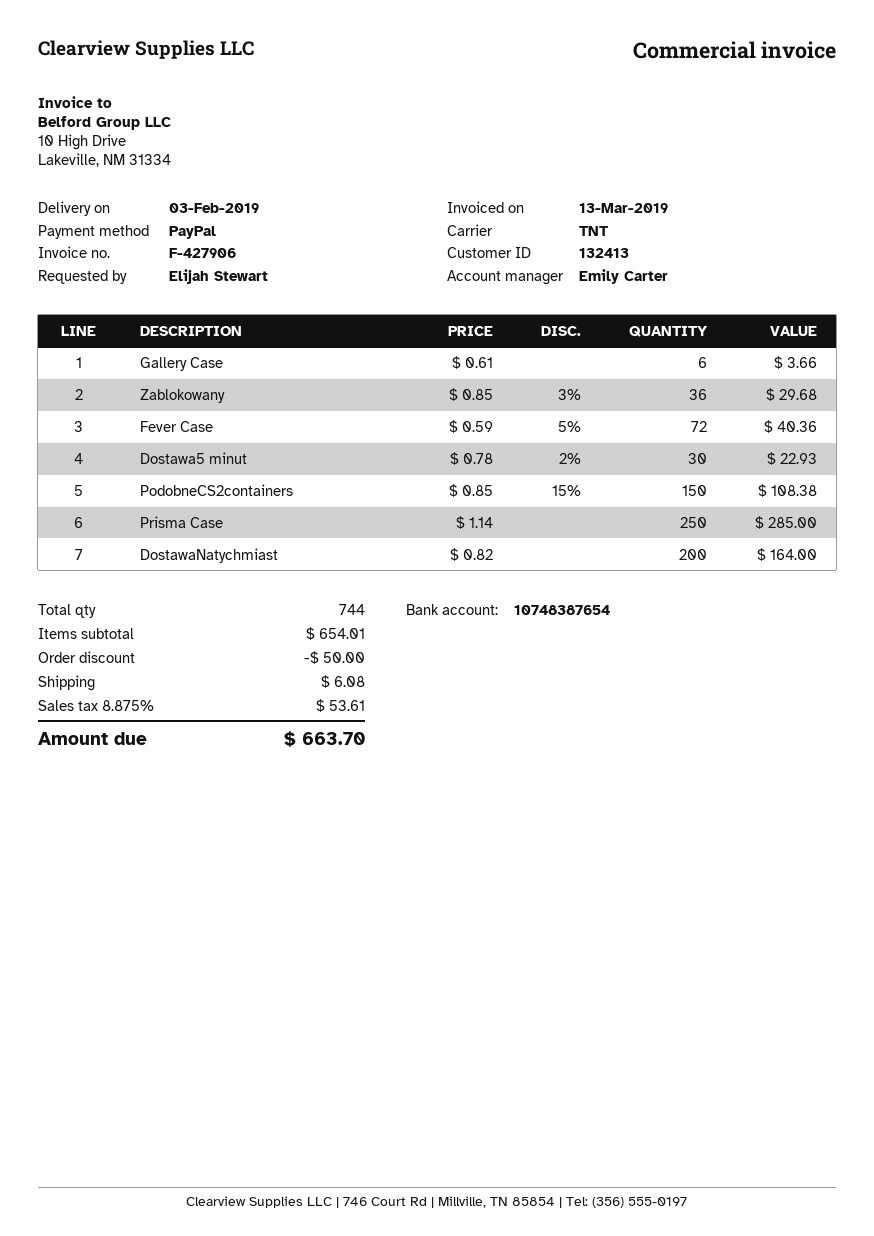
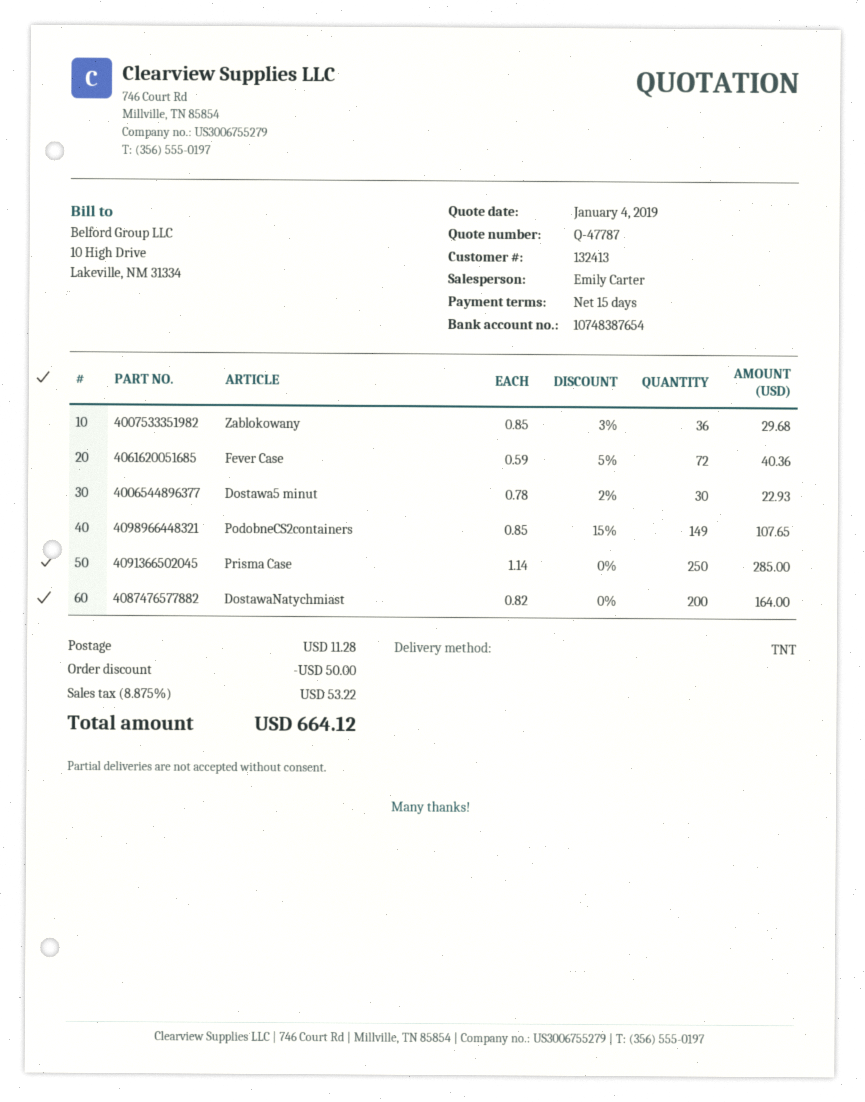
Gallery Case: 6 x 0.61 = 3.66 -> none
PodobneCS2containers: 150 x 0.85 - 15% = 108.38 -> 149 x 0.85 - 15% = 107.65
shipping: 6.08 -> 11.28
tax: 8.875% = 53.61 -> 8.875% = 53.22
total: 663.70 -> 664.12

